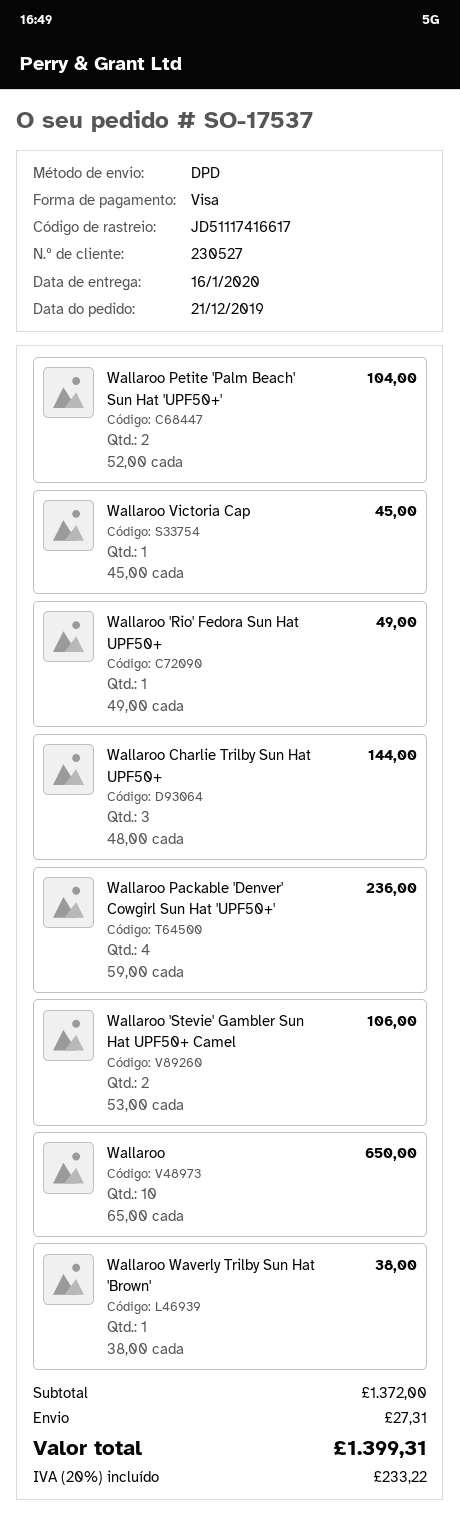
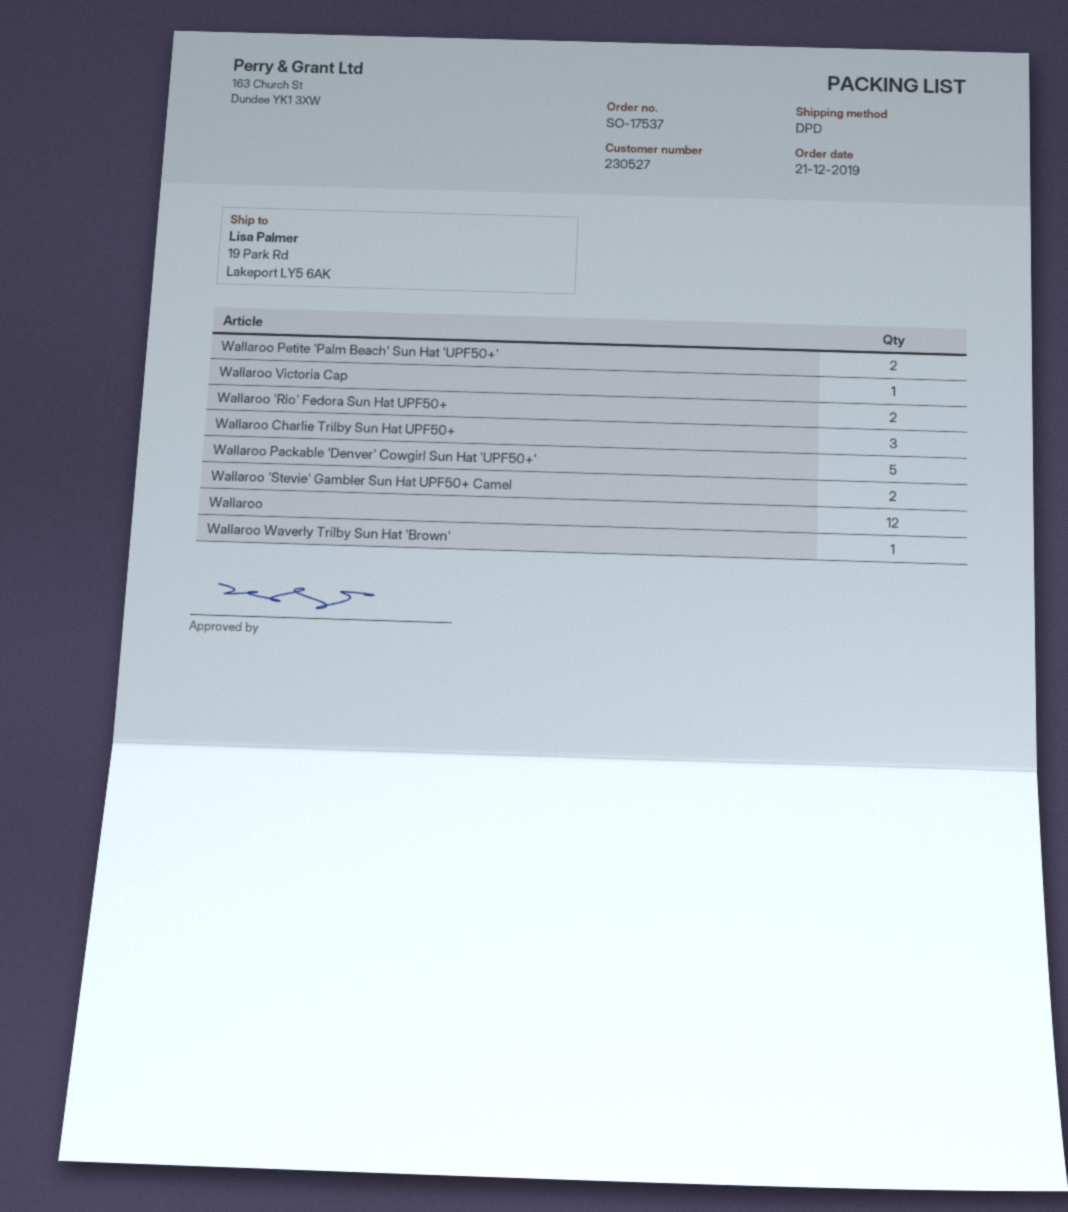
Wallaroo 'Rio' Fedora Sun Hat UPF50+: 1 -> 2
Wallaroo Packable 'Denver' Cowgirl Sun Hat 'UPF50+': 4 -> 5
Wallaroo: 10 -> 12

